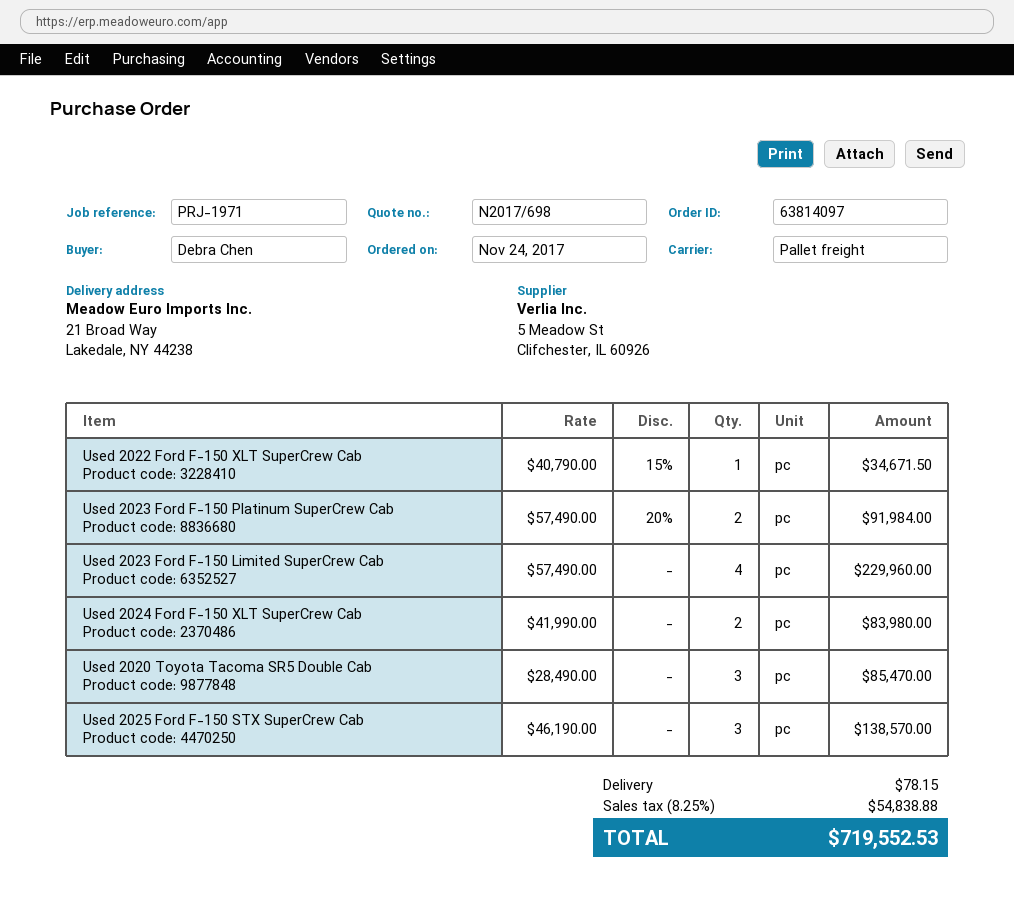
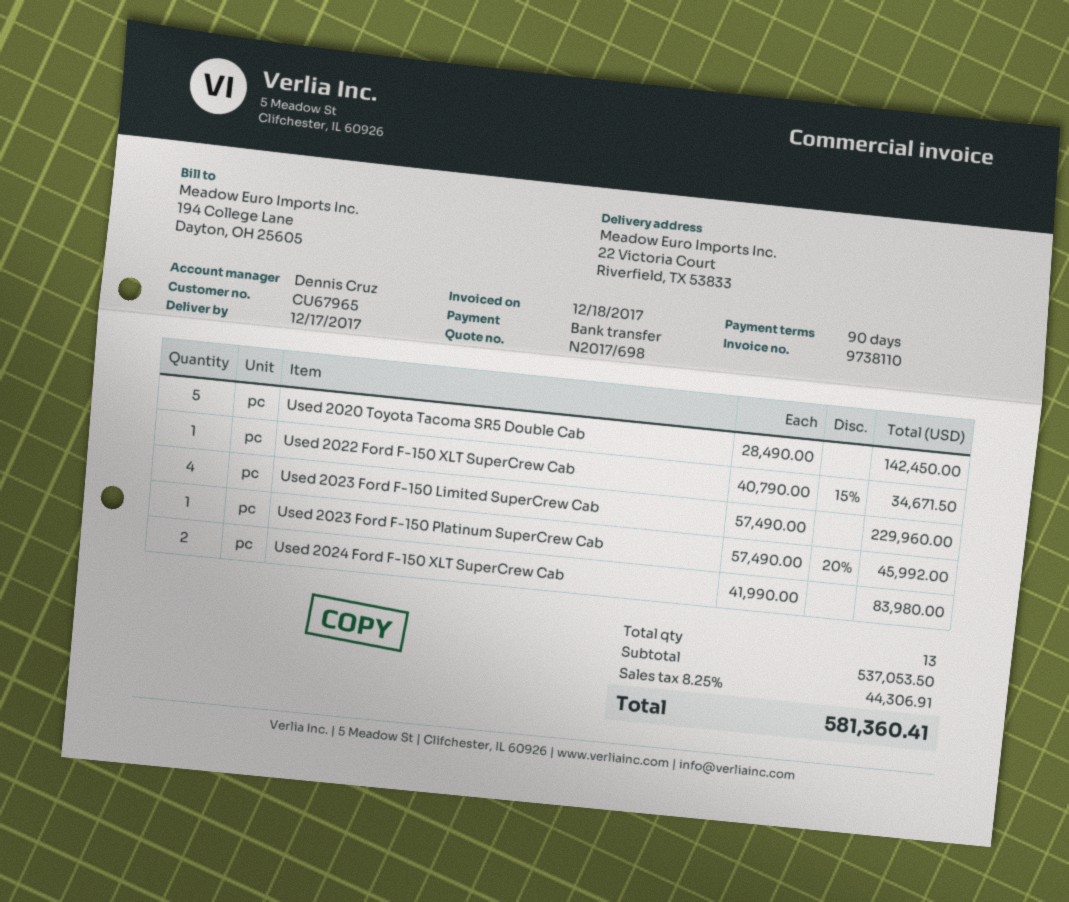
ship to: 21 Broad Way, Lakedale, NY 44238 -> 22 Victoria Court, Riverfield, TX 53833
Used 2023 Ford F-150 Platinum SuperCrew Cab: 2 x 57490.00 - 20% = 91984.00 -> 1 x 57490.00 - 20% = 45992.00
Used 2020 Toyota Tacoma SR5 Double Cab: 3 x 28490.00 = 85470.00 -> 5 x 28490.00 = 142450.00
Used 2025 Ford F-150 STX SuperCrew Cab: 3 x 46190.00 = 138570.00 -> none
shipping: 78.15 -> none
tax: 8.25% = 54838.88 -> 8.25% = 44306.91
total: 719552.53 -> 581360.41

